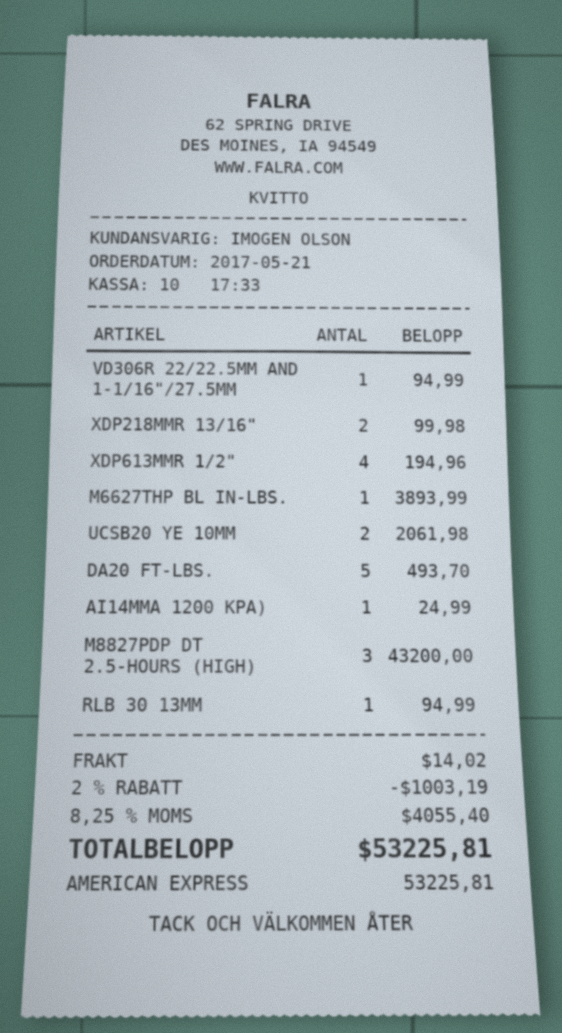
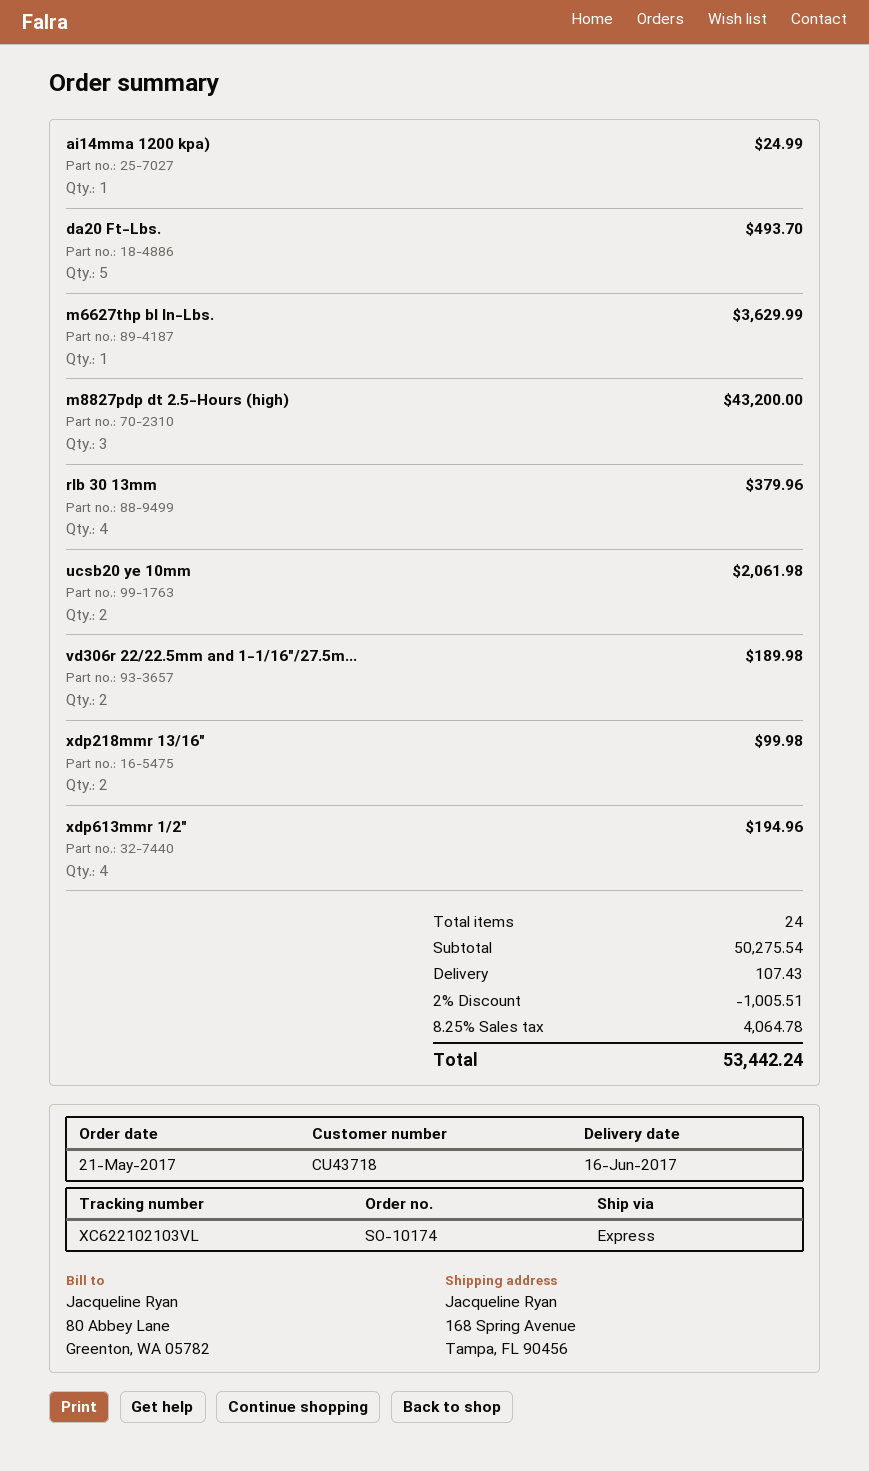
VD306R 22/22.5MM AND 1-1/16"/27.5MM: 1 for 94.99 -> 2 for 189.98
M6627THP BL IN-LBS.: 1 for 3893.99 -> 1 for 3629.99
RLB 30 13MM: 1 for 94.99 -> 4 for 379.96
discount: 2% = 1003.19 -> 2% = 1005.51
shipping: 14.02 -> 107.43
tax: 8.25% = 4055.40 -> 8.25% = 4064.78
total: 53225.81 -> 53442.24

